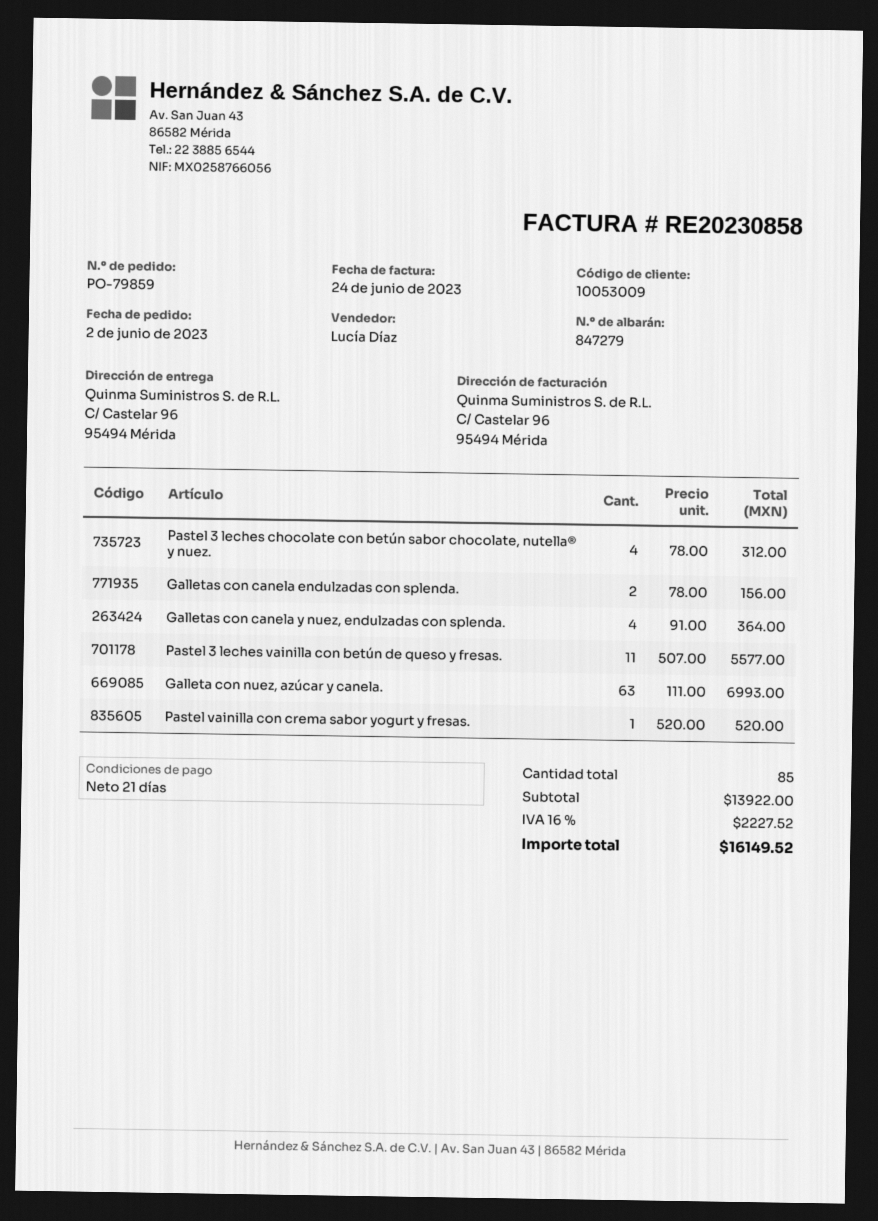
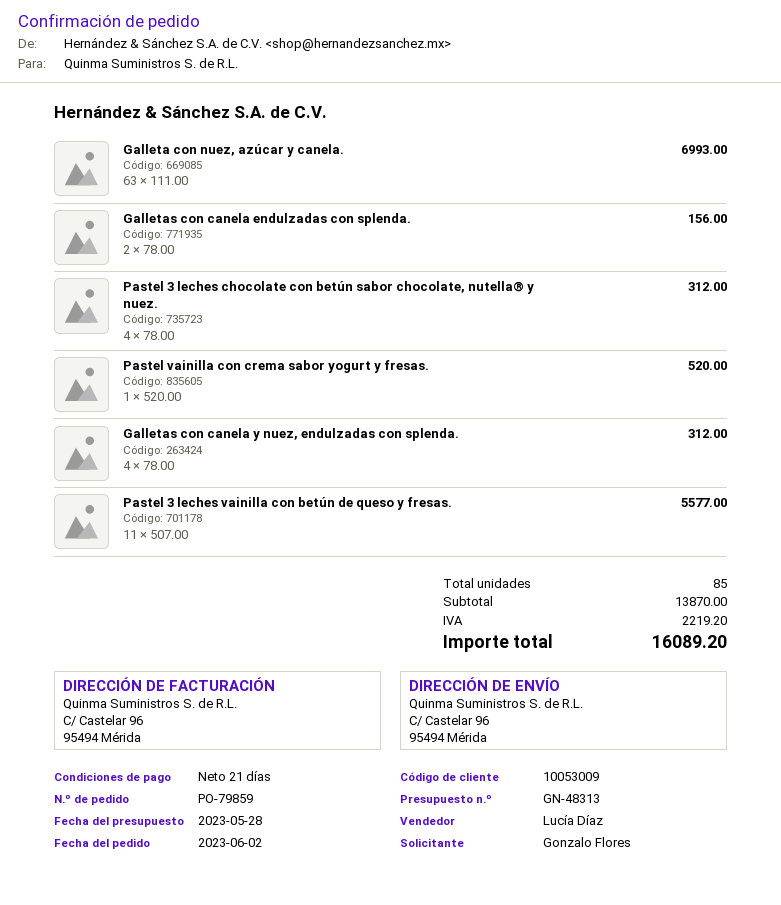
Galletas con canela y nuez, endulzadas con splenda.: 4 x 91.00 = 364.00 -> 4 x 78.00 = 312.00
subtotal: 13922.00 -> 13870.00
tax: 2227.52 -> 2219.20
total: 16149.52 -> 16089.20

